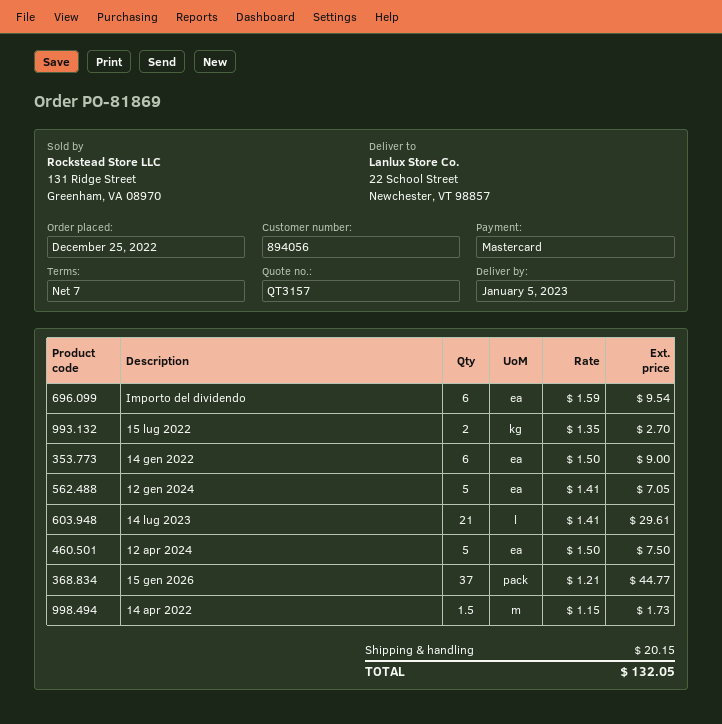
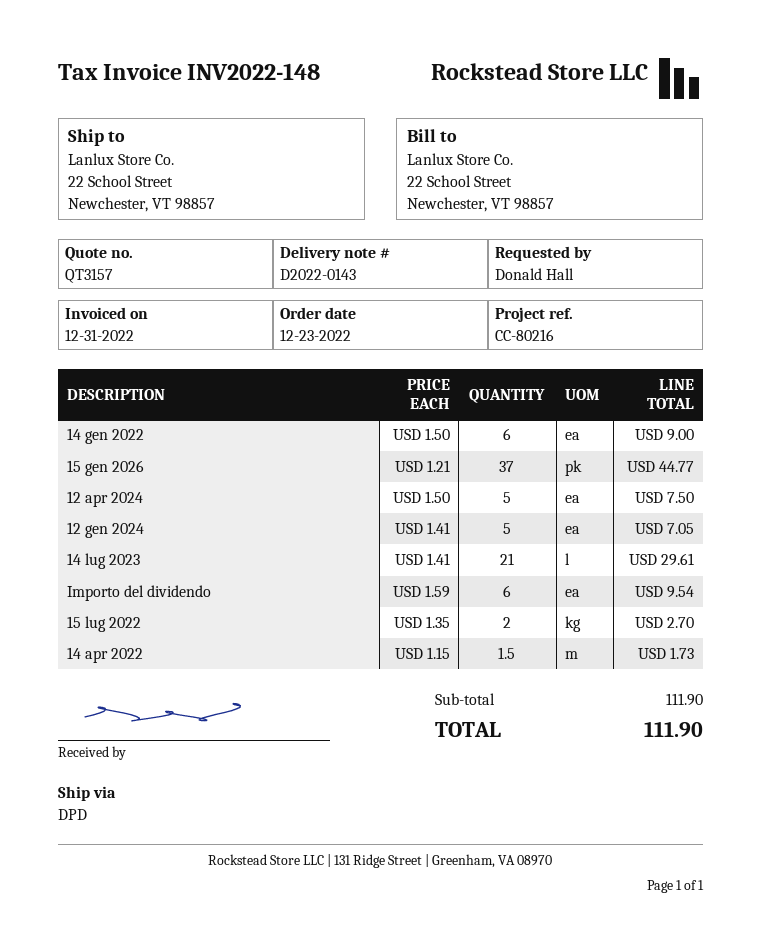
order date: 2022-12-25 -> 2022-12-23
shipping: 20.15 -> none
total: 132.05 -> 111.90

